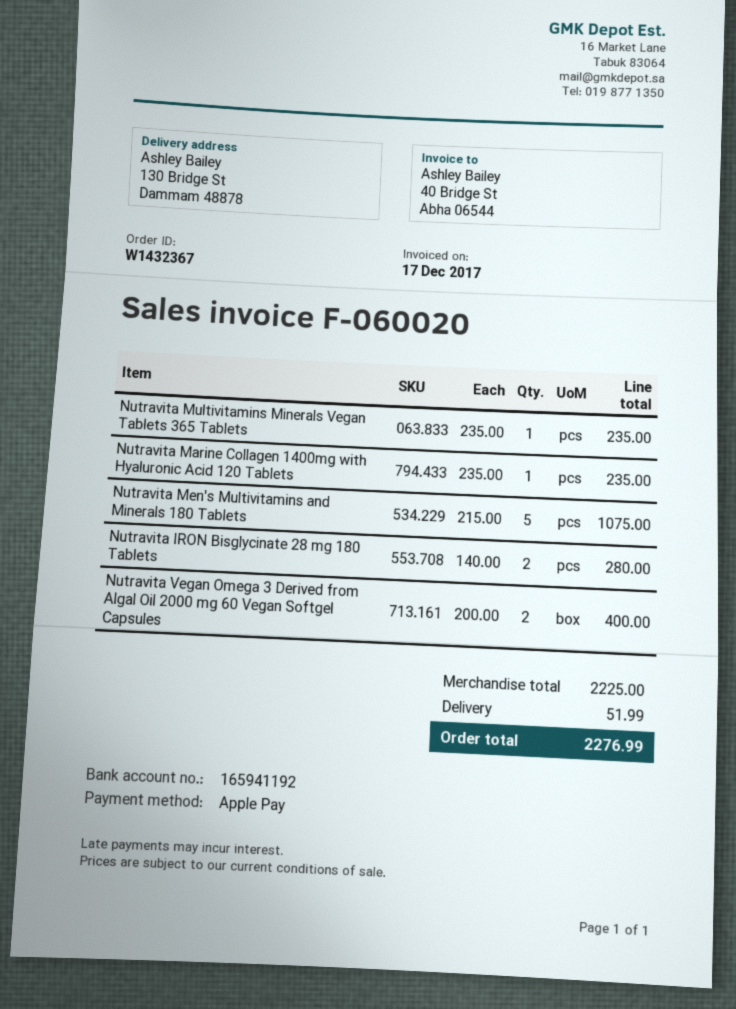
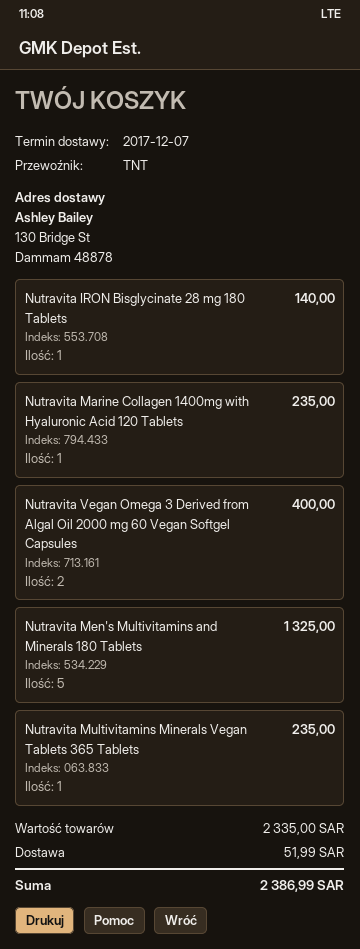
Nutravita Men's Multivitamins and Minerals 180 Tablets: 5 for 1075.00 -> 5 for 1325.00
Nutravita IRON Bisglycinate 28 mg 180 Tablets: 2 for 280.00 -> 1 for 140.00
subtotal: 2225.00 -> 2335.00
total: 2276.99 -> 2386.99

